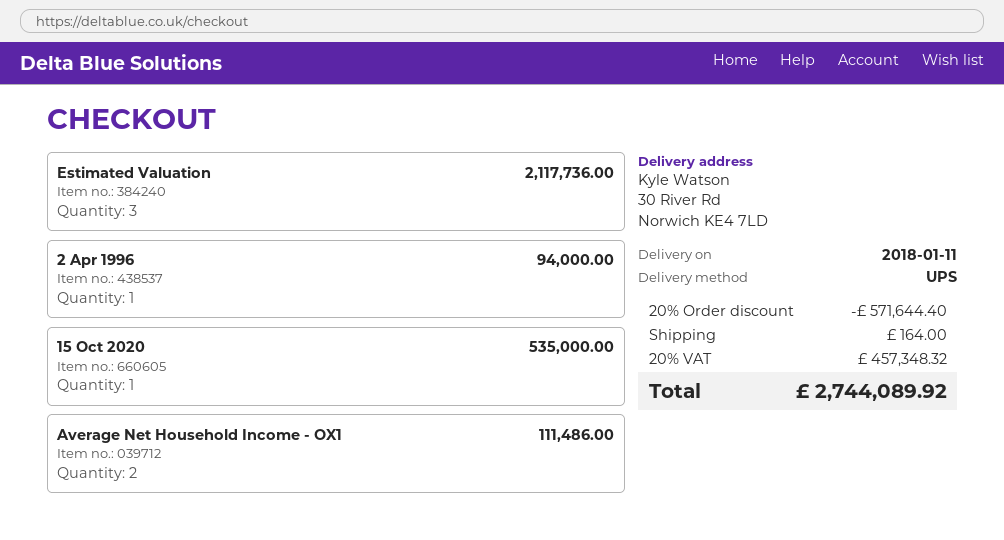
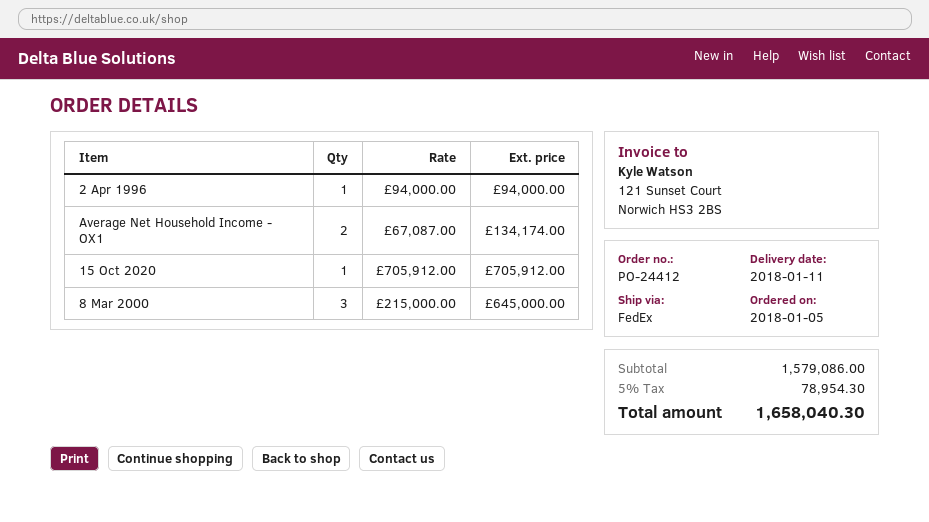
shipping method: UPS -> FedEx
Estimated Valuation: 3 for 2117736.00 -> none
15 Oct 2020: 1 for 535000.00 -> 1 for 705912.00
Average Net Household Income - OX1: 2 for 111486.00 -> 2 for 134174.00
8 Mar 2000: none -> 3 for 645000.00
discount: 20% = 571644.40 -> none
shipping: 164.00 -> none
tax: 20% = 457348.32 -> 5% = 78954.30
total: 2744089.92 -> 1658040.30

